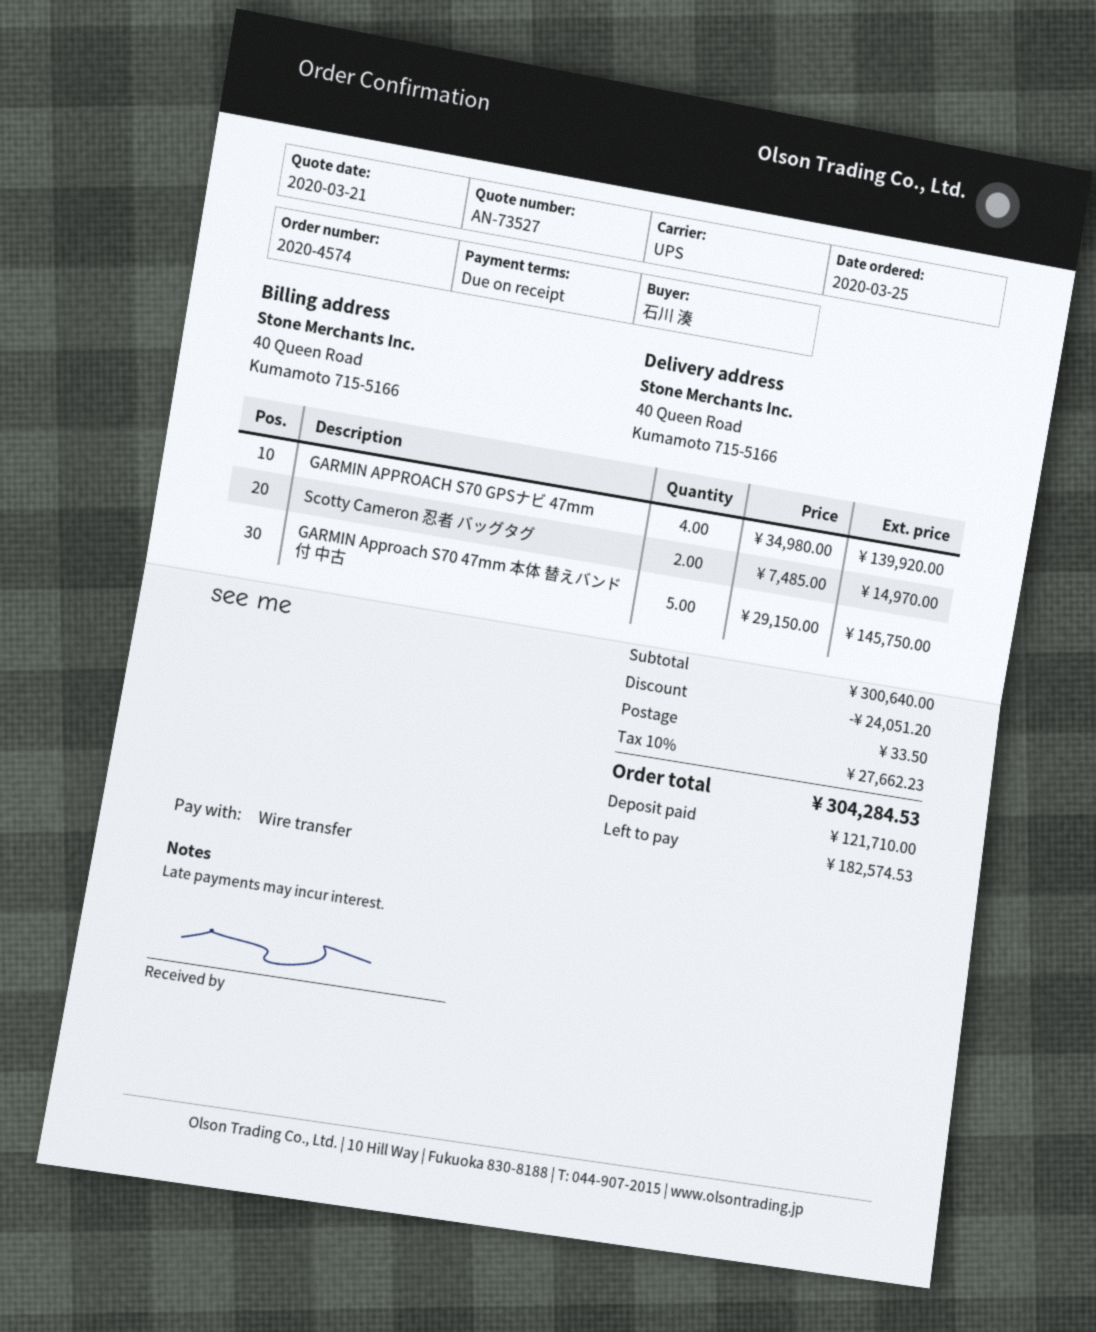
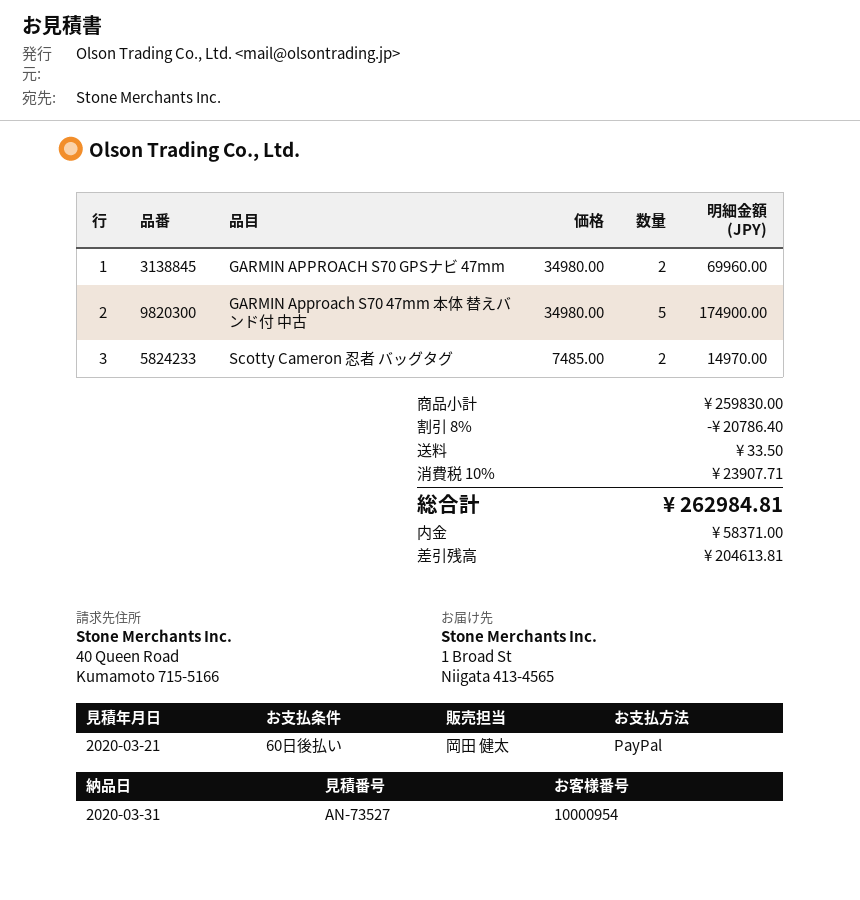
payment terms: on receipt -> 60 days
payment method: bank transfer -> PayPal
ship to: 40 Queen Road, Kumamoto 715-5166 -> 1 Broad St, Niigata 413-4565
GARMIN APPROACH S70 GPSナビ 47mm: 4 x 34980.00 = 139920.00 -> 2 x 34980.00 = 69960.00
GARMIN Approach S70 47mm 本体 替えバンド付 中古: 5 x 29150.00 = 145750.00 -> 5 x 34980.00 = 174900.00
subtotal: 300640.00 -> 259830.00
discount: 24051.20 -> 20786.40
tax: 10% = 27662.23 -> 10% = 23907.71
total: 304284.53 -> 262984.81
deposit: 121710.00 -> 58371.00
balance: 182574.53 -> 204613.81

